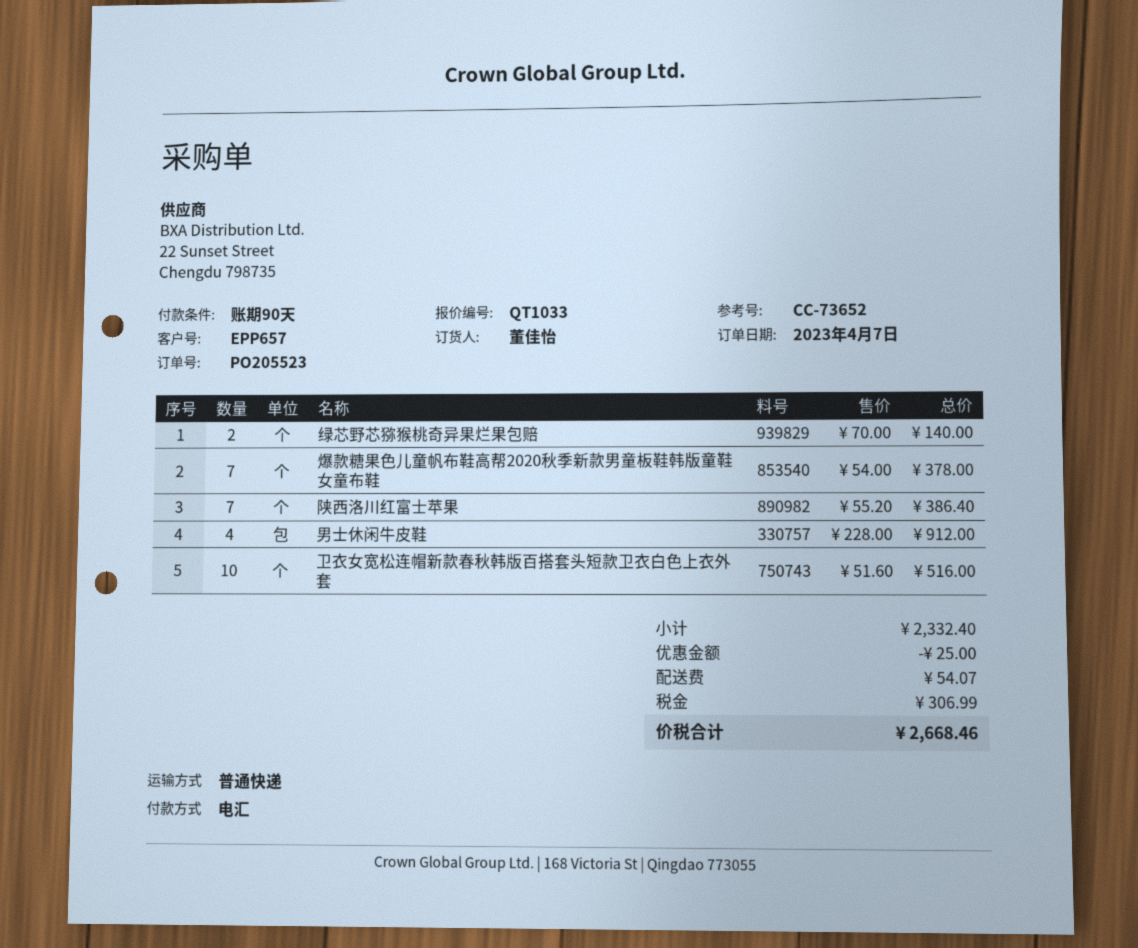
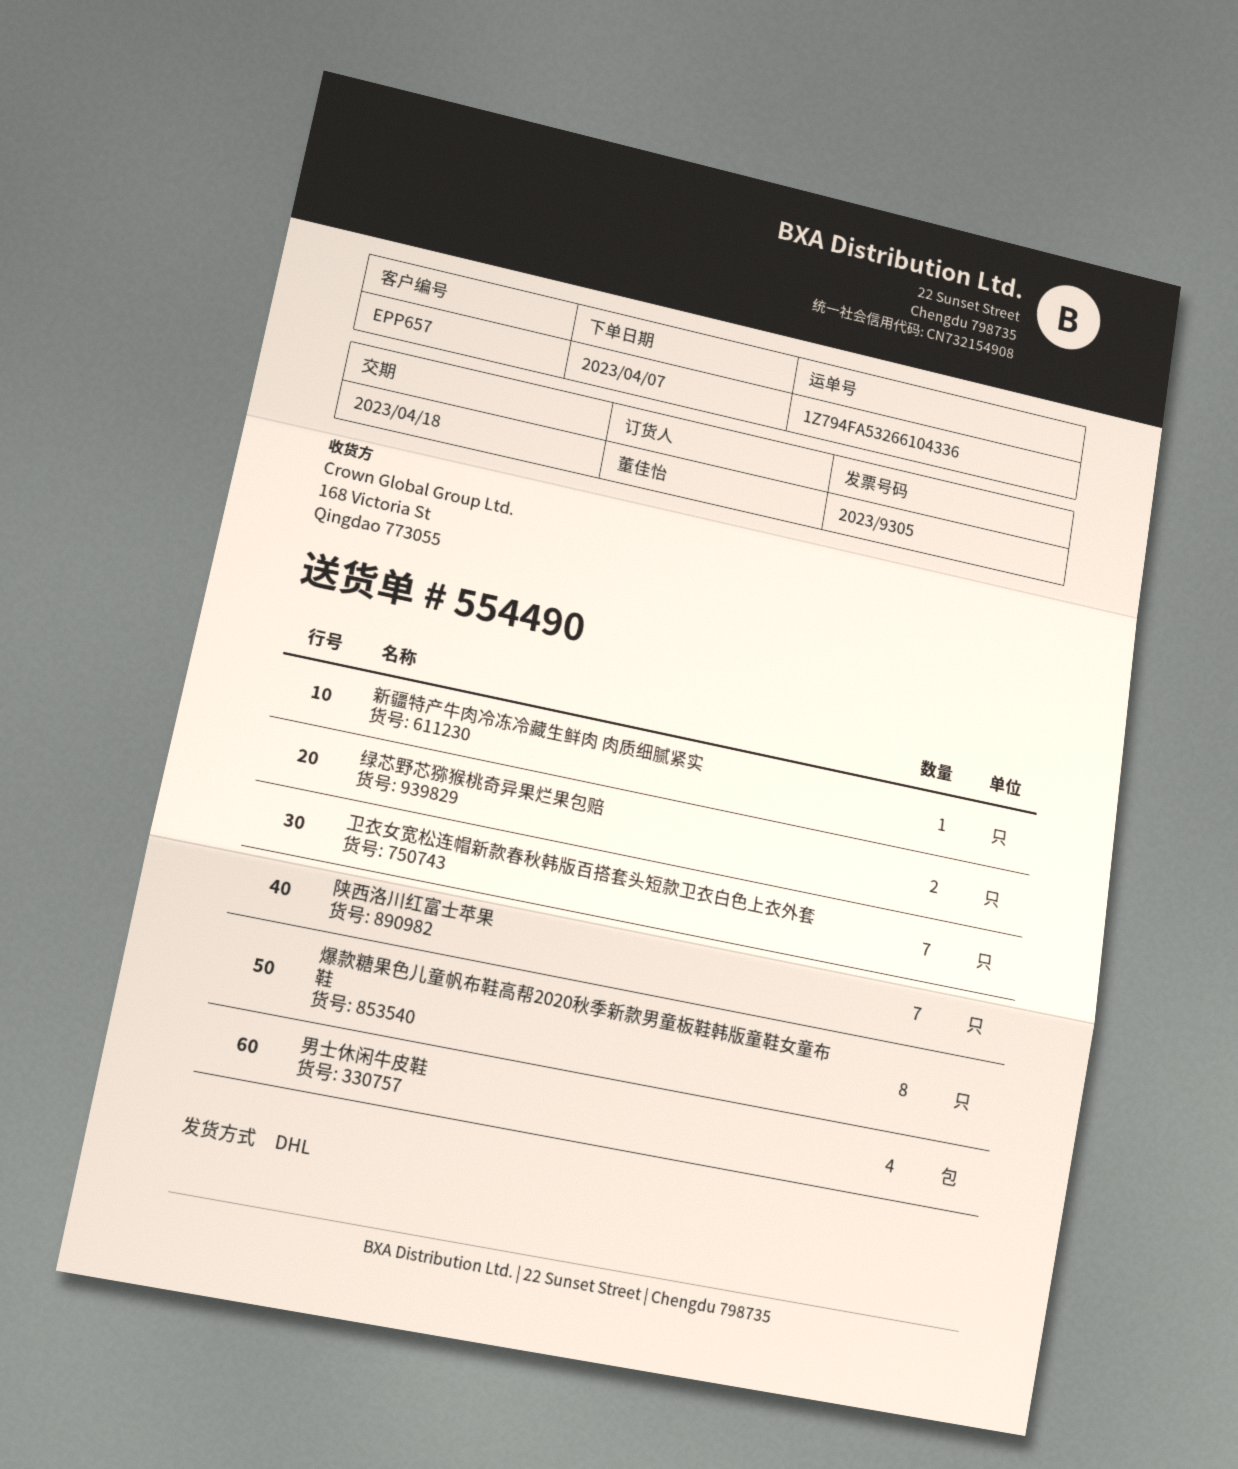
shipping method: standard -> DHL
爆款糖果色儿童帆布鞋高帮2020秋季新款男童板鞋韩版童鞋女童布鞋: 7 -> 8
卫衣女宽松连帽新款春秋韩版百搭套头短款卫衣白色上衣外套: 10 -> 7
新疆特产牛肉冷冻冷藏生鲜肉 肉质细腻紧实: none -> 1

